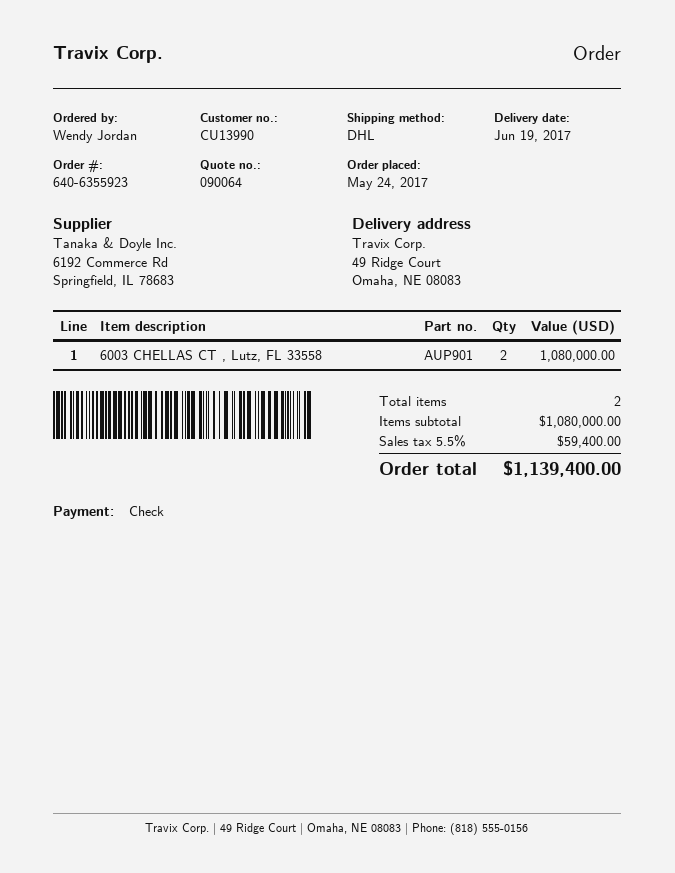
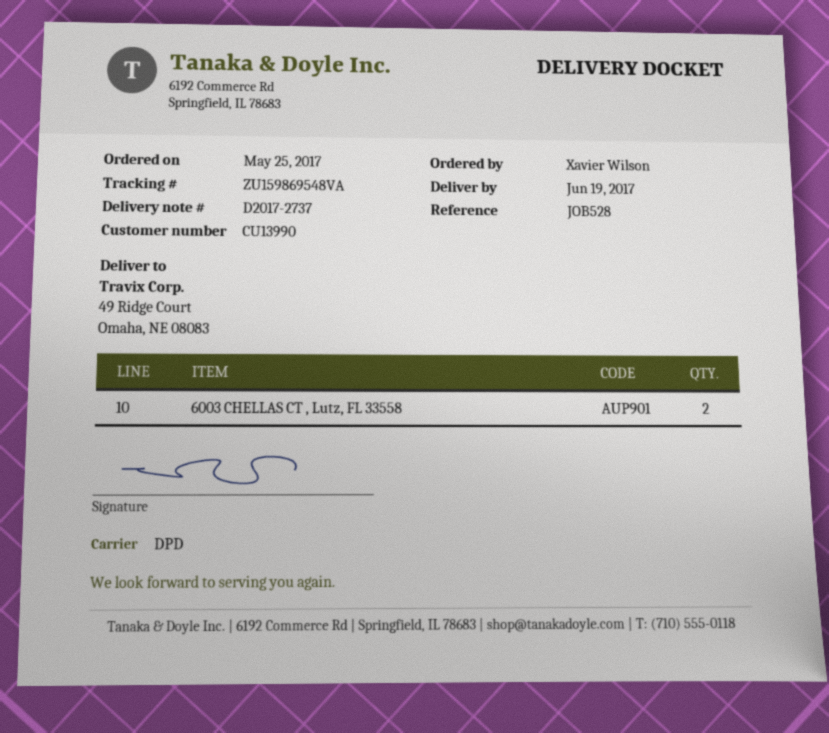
order date: 2017-05-24 -> 2017-05-25
ordered by: Wendy Jordan -> Xavier Wilson
shipping method: DHL -> DPD

